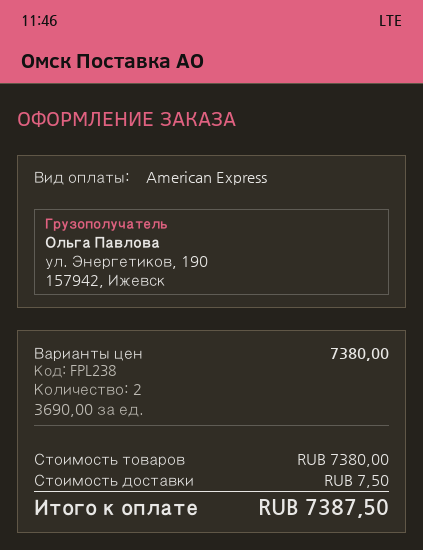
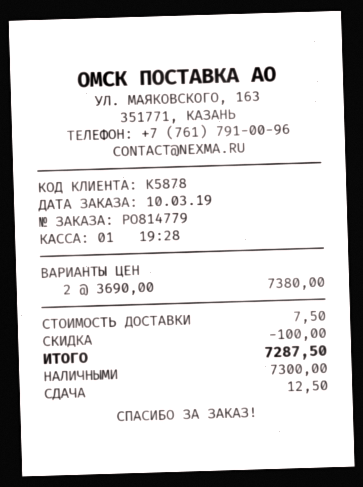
payment method: American Express -> cash
discount: none -> 100.00
total: 7387.50 -> 7287.50

